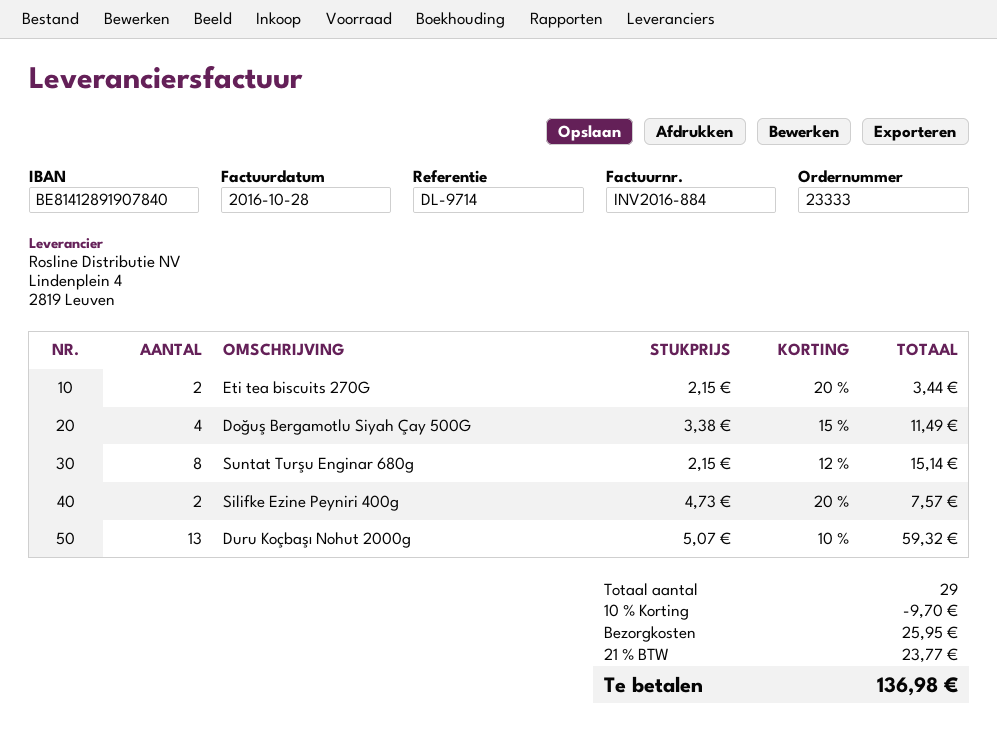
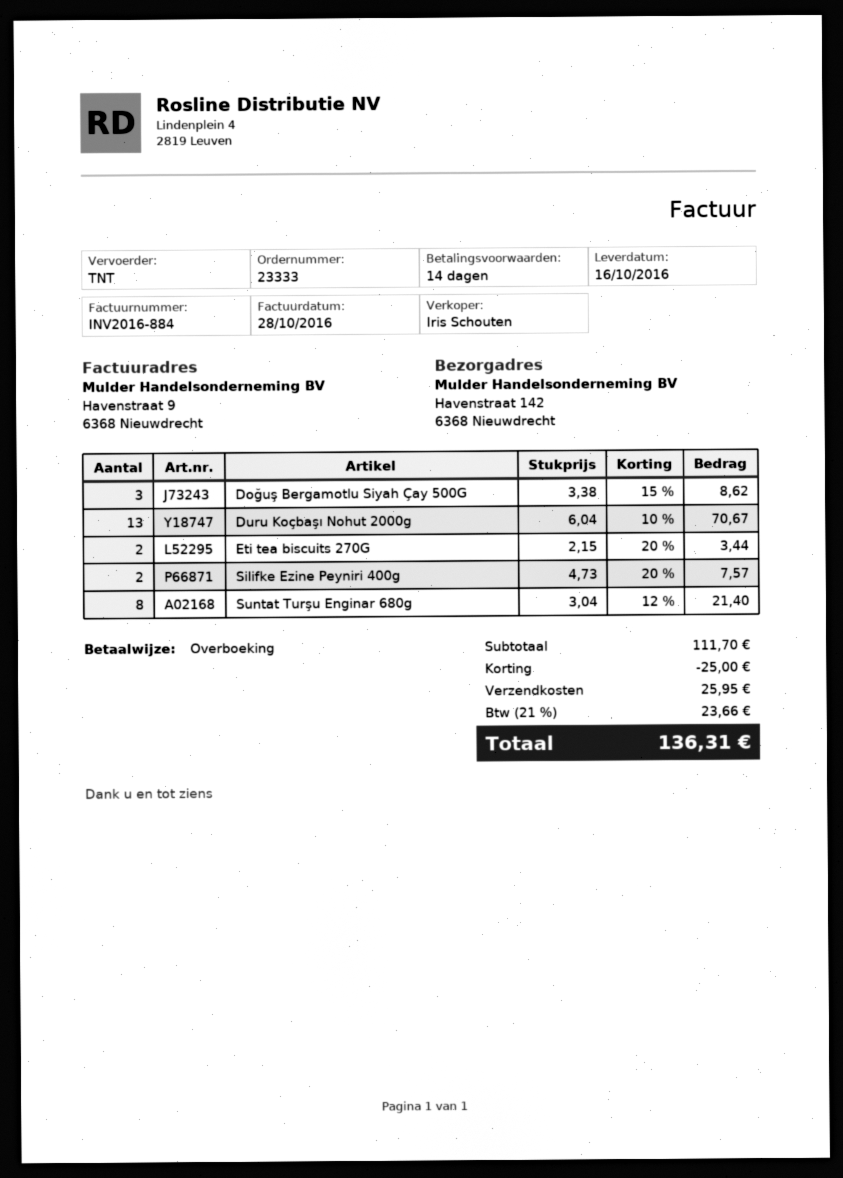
Doğuş Bergamotlu Siyah Çay 500G: 4 x 3.38 - 15% = 11.49 -> 3 x 3.38 - 15% = 8.62
Suntat Turşu Enginar 680g: 8 x 2.15 - 12% = 15.14 -> 8 x 3.04 - 12% = 21.40
Duru Koçbaşı Nohut 2000g: 13 x 5.07 - 10% = 59.32 -> 13 x 6.04 - 10% = 70.67
discount: 9.70 -> 25.00
tax: 21% = 23.77 -> 21% = 23.66
total: 136.98 -> 136.31

